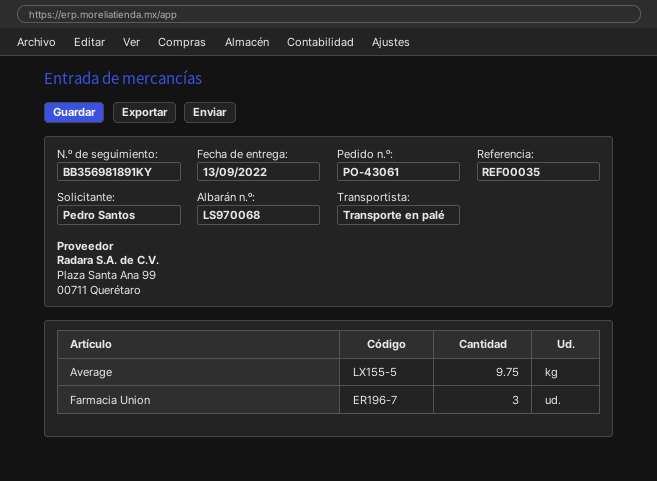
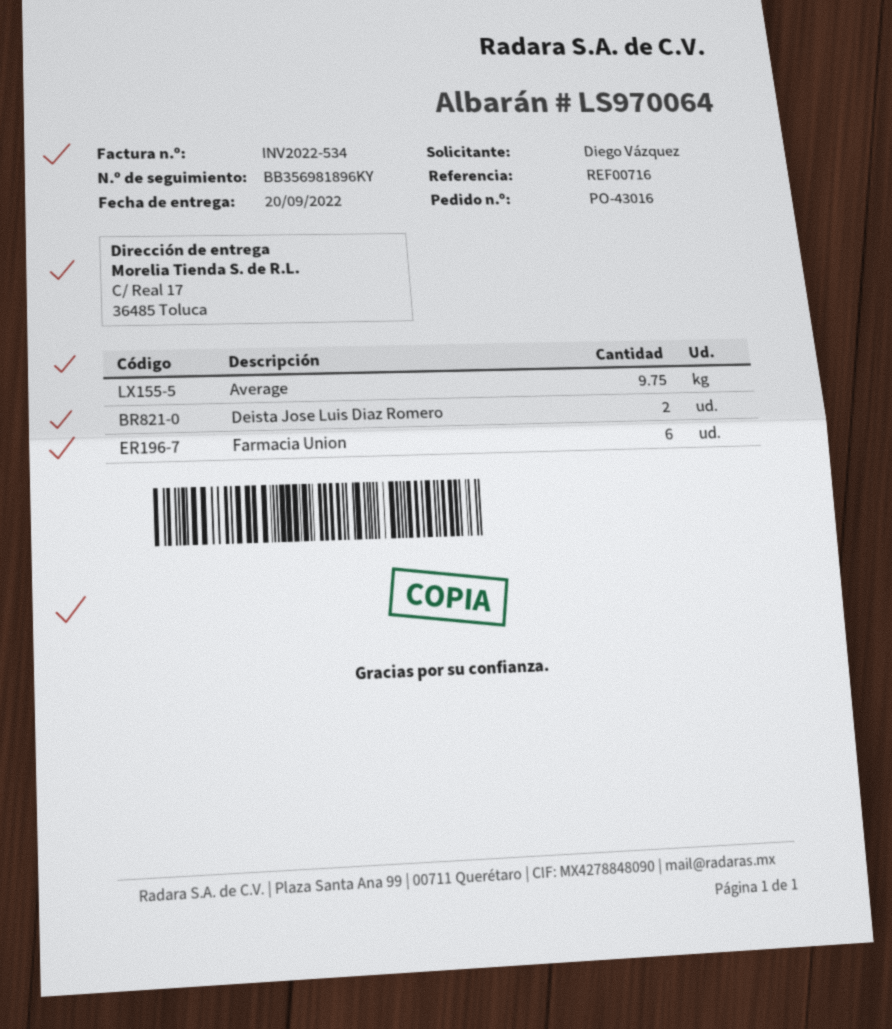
order number: PO-43061 -> PO-43016
delivery note number: LS970068 -> LS970064
delivery date: 2022-09-13 -> 2022-09-20
reference: REF00035 -> REF00716
ordered by: Pedro Santos -> Diego Vázquez
tracking number: BB356981891KY -> BB356981896KY
Farmacia Union: 3 -> 6
Deista Jose Luis Diaz Romero: none -> 2

